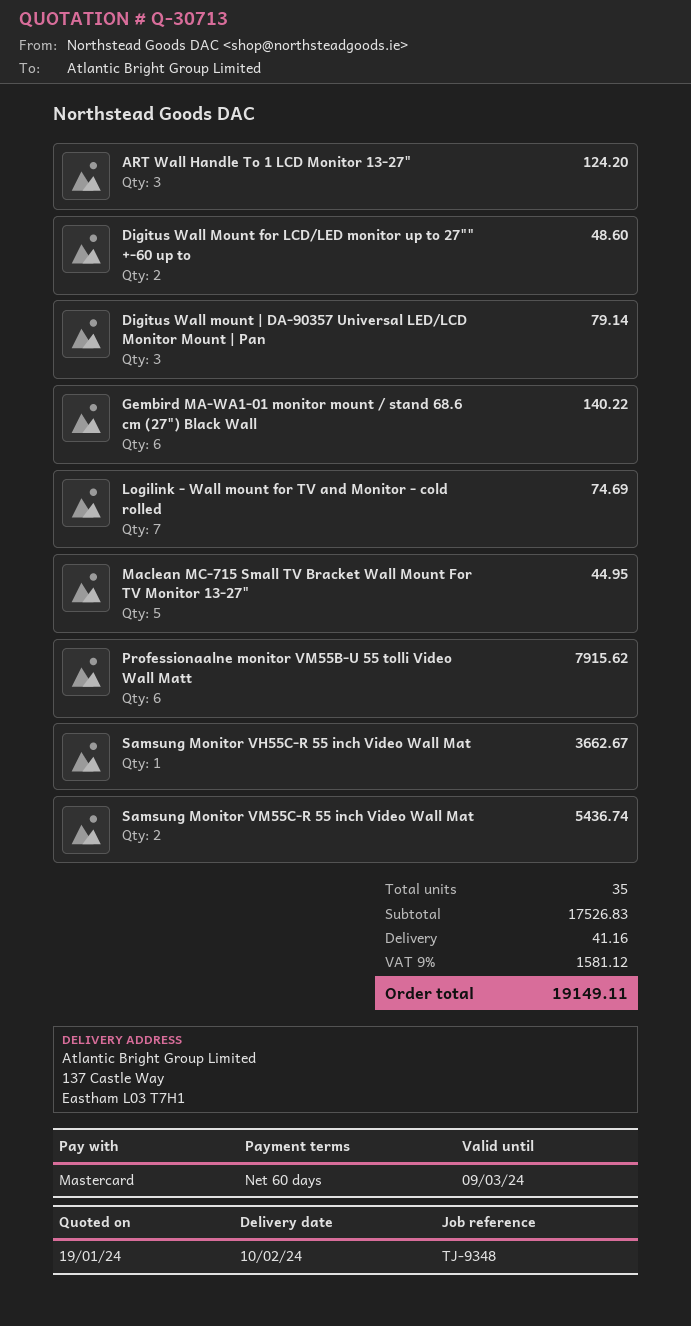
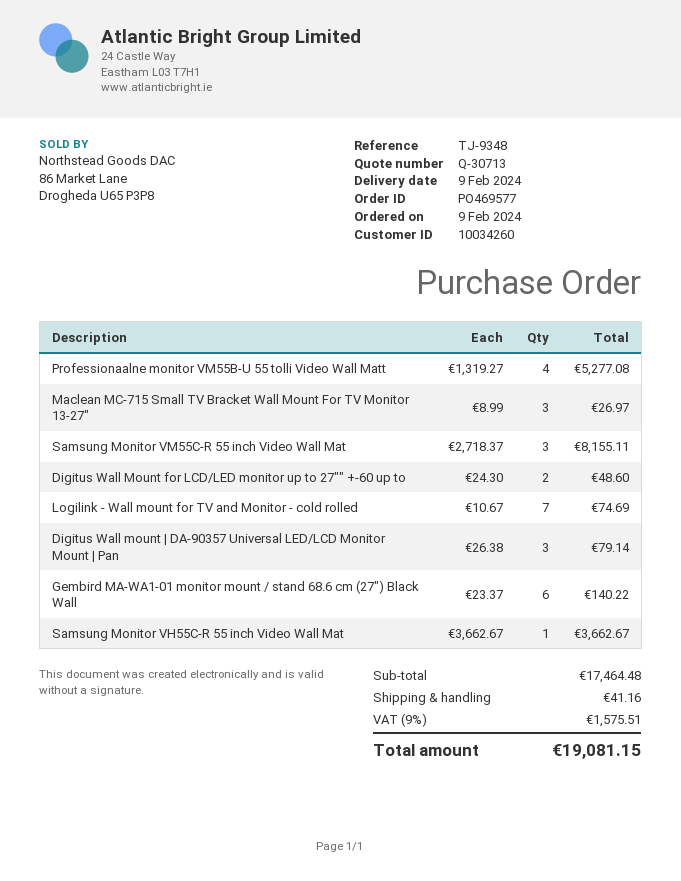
delivery date: 2024-02-10 -> 2024-02-09
ART Wall Handle To 1 LCD Monitor 13-27": 3 for 124.20 -> none
Maclean MC-715 Small TV Bracket Wall Mount For TV Monitor 13-27": 5 for 44.95 -> 3 for 26.97
Professionaalne monitor VM55B-U 55 tolli Video Wall Matt: 6 for 7915.62 -> 4 for 5277.08
Samsung Monitor VM55C-R 55 inch Video Wall Mat: 2 for 5436.74 -> 3 for 8155.11
subtotal: 17526.83 -> 17464.48
tax: 9% = 1581.12 -> 9% = 1575.51
total: 19149.11 -> 19081.15

